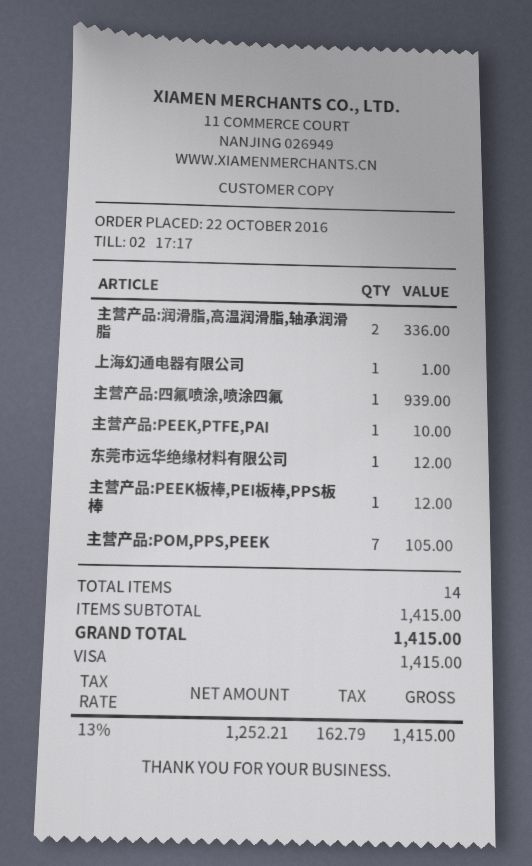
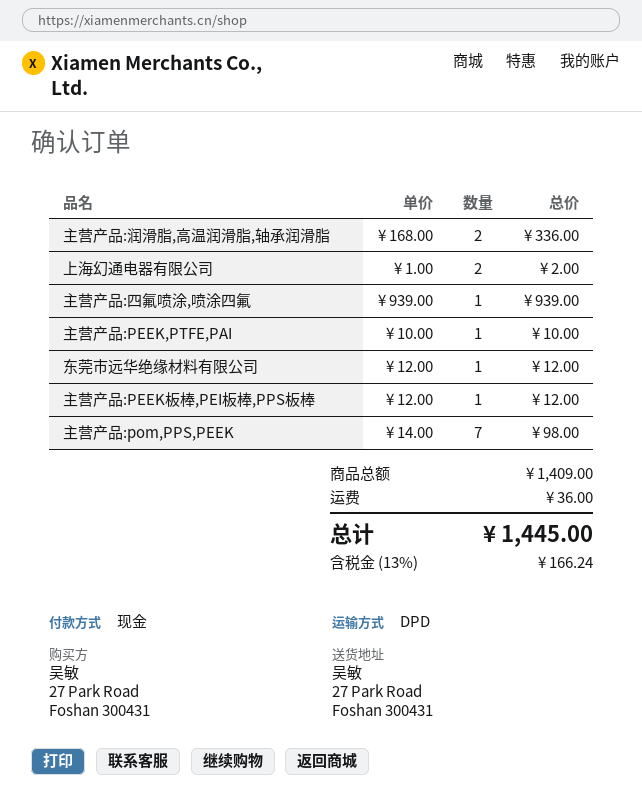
payment method: Visa -> cash
上海幻通电器有限公司: 1 for 1.00 -> 2 for 2.00
主营产品:POM,PPS,PEEK: 7 for 105.00 -> 7 for 98.00
subtotal: 1415.00 -> 1409.00
shipping: none -> 36.00
tax: 13% = 162.79 -> 13% = 166.24
total: 1415.00 -> 1445.00

